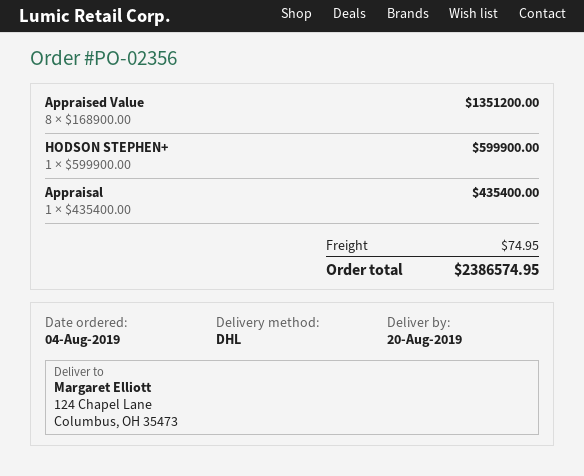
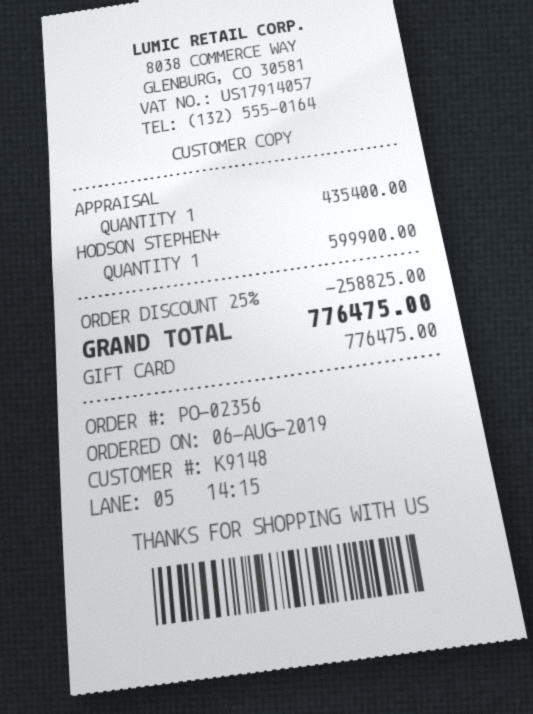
order date: 2019-08-04 -> 2019-08-06
Appraised Value: 8 for 1351200.00 -> none
discount: none -> 25% = 258825.00
shipping: 74.95 -> none
total: 2386574.95 -> 776475.00

